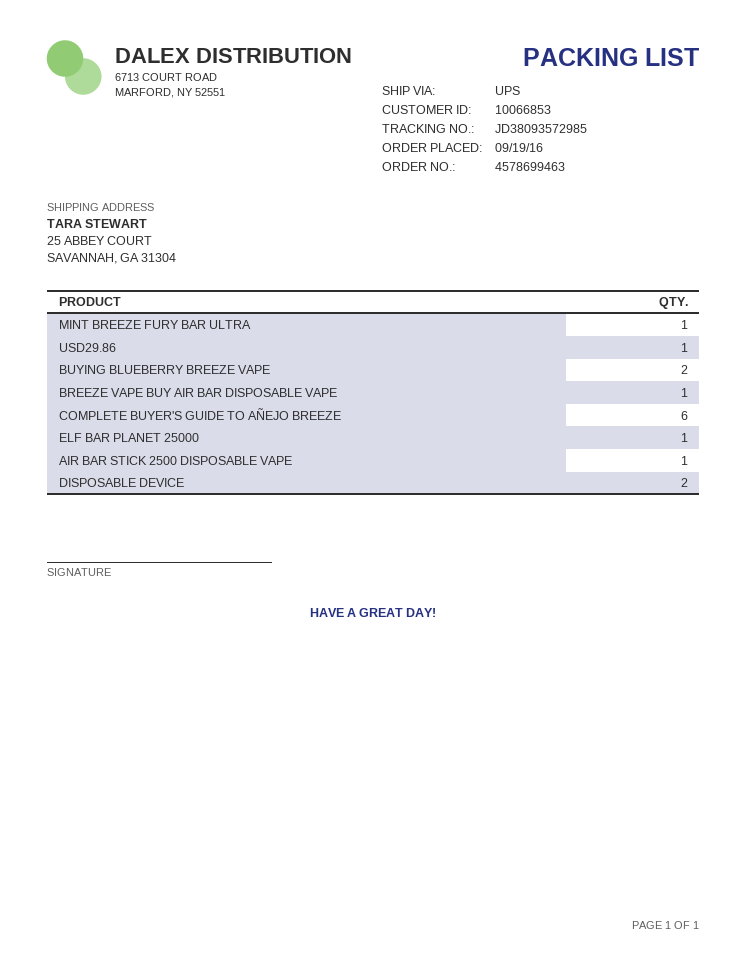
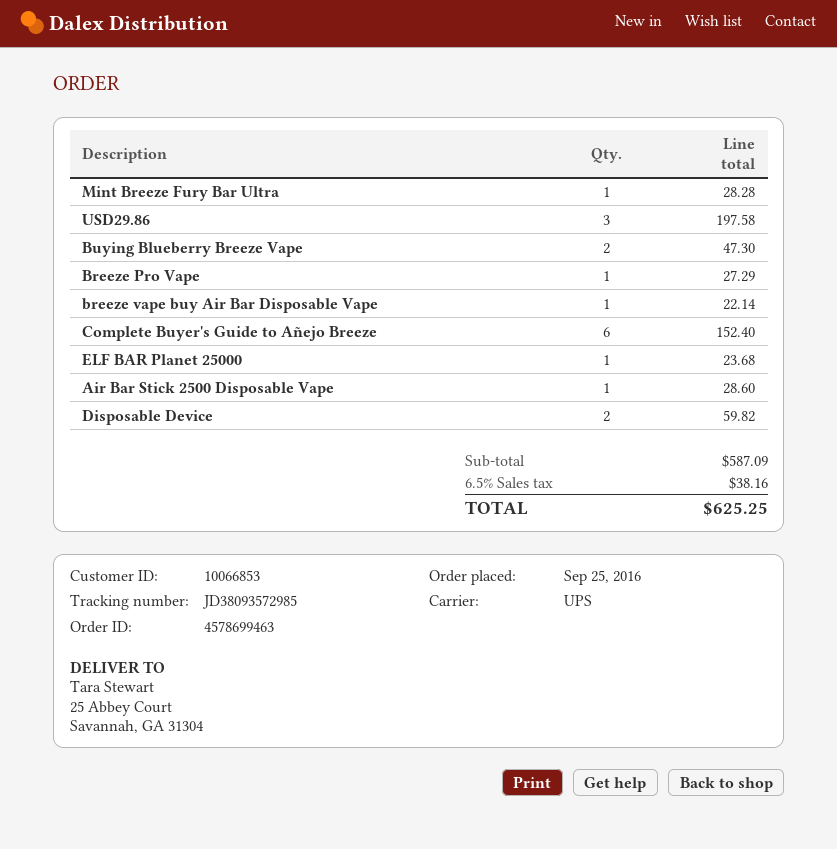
order date: 2016-09-19 -> 2016-09-25
USD29.86: 1 -> 3
Breeze Pro Vape: none -> 1

